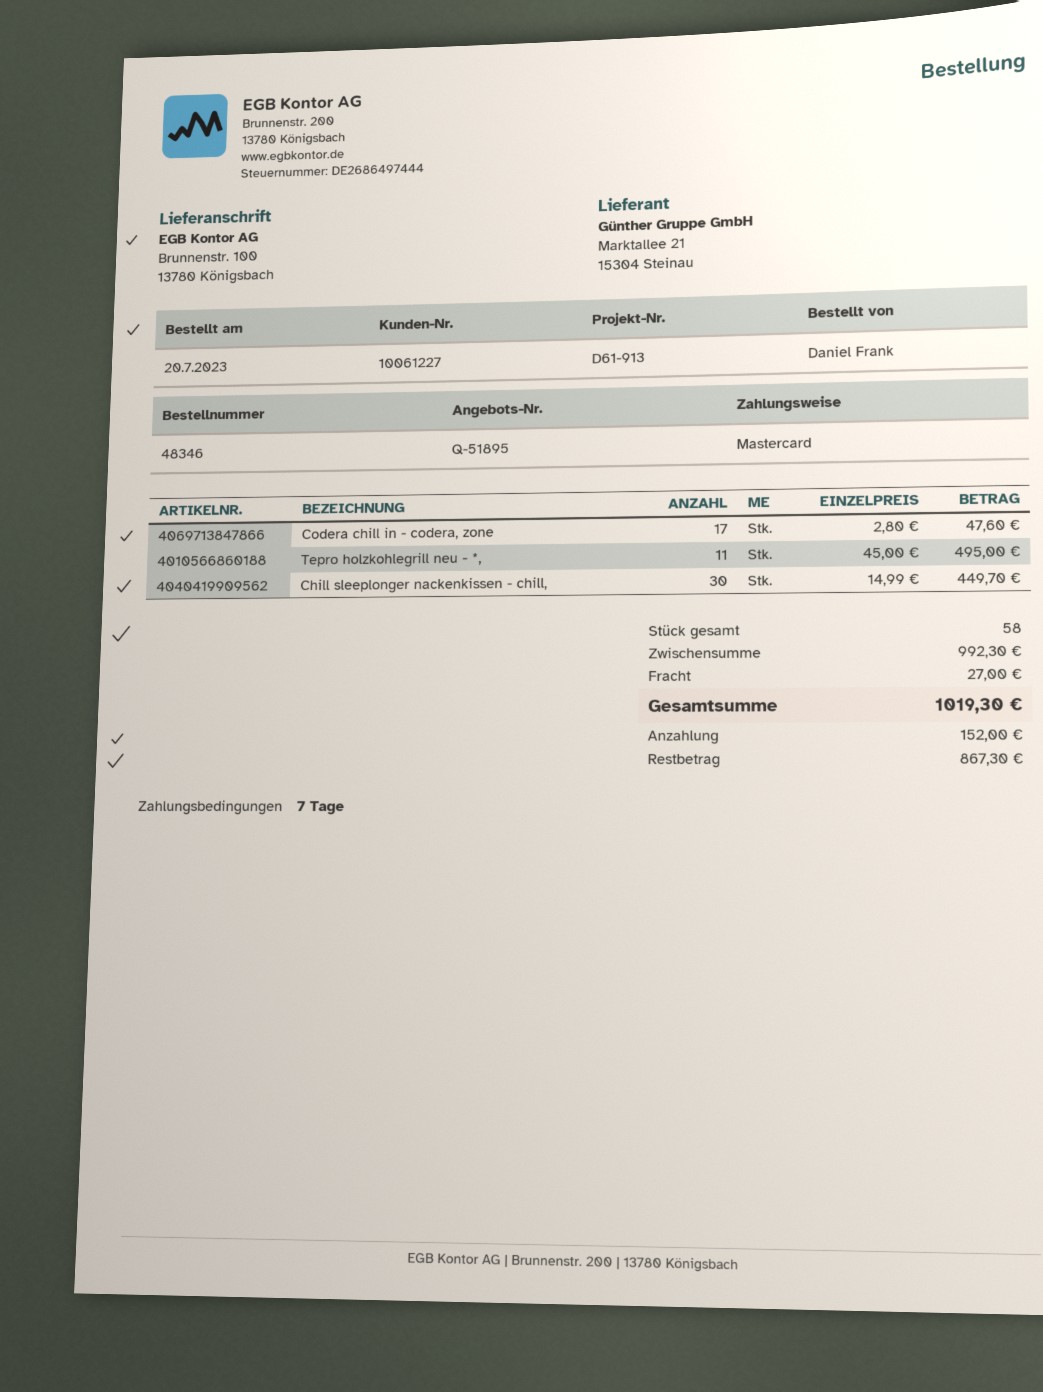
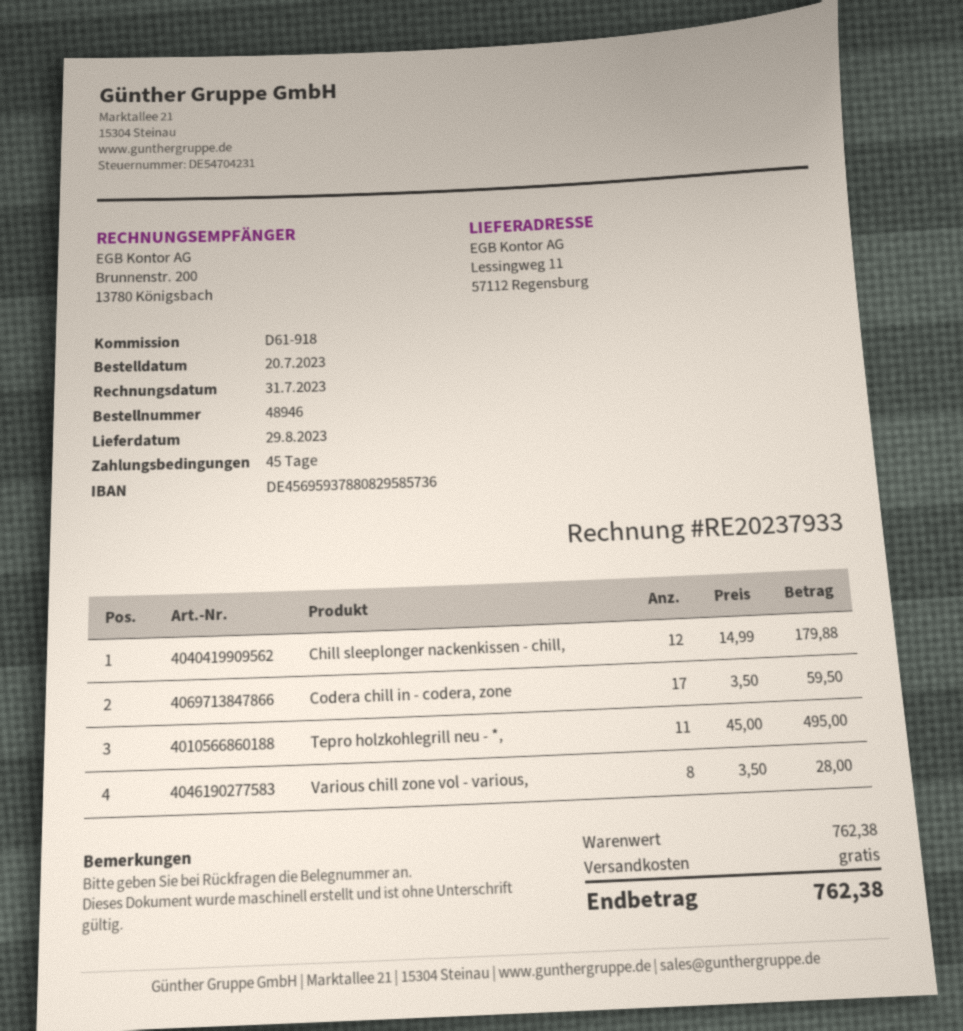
order number: 48346 -> 48946
payment terms: 7 days -> 45 days
reference: D61-913 -> D61-918
ship to: Brunnenstr. 100, 13780 Königsbach -> Lessingweg 11, 57112 Regensburg
Codera chill in - codera, zone: 17 x 2.80 = 47.60 -> 17 x 3.50 = 59.50
Chill sleeplonger nackenkissen - chill,: 30 x 14.99 = 449.70 -> 12 x 14.99 = 179.88
Various chill zone vol - various,: none -> 8 x 3.50 = 28.00
subtotal: 992.30 -> 762.38
shipping: 27.00 -> 0.00
total: 1019.30 -> 762.38

